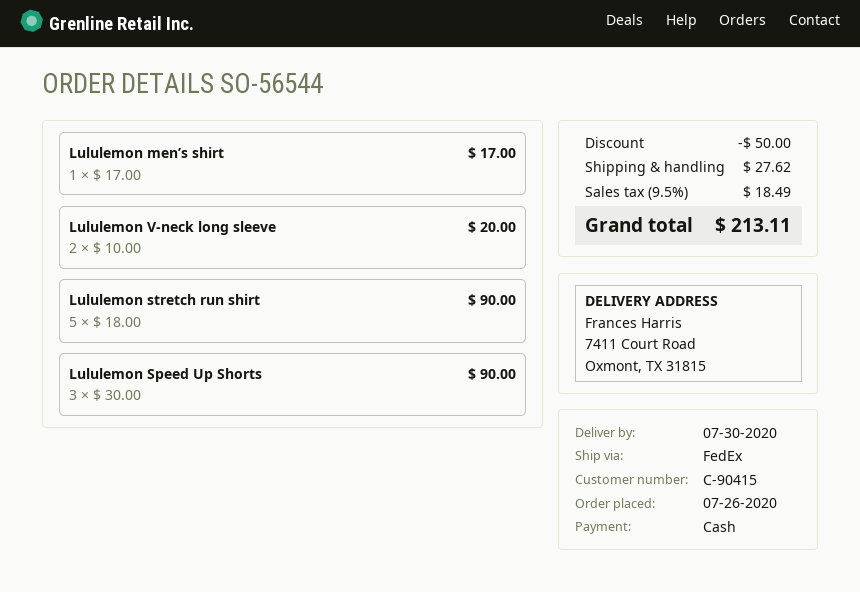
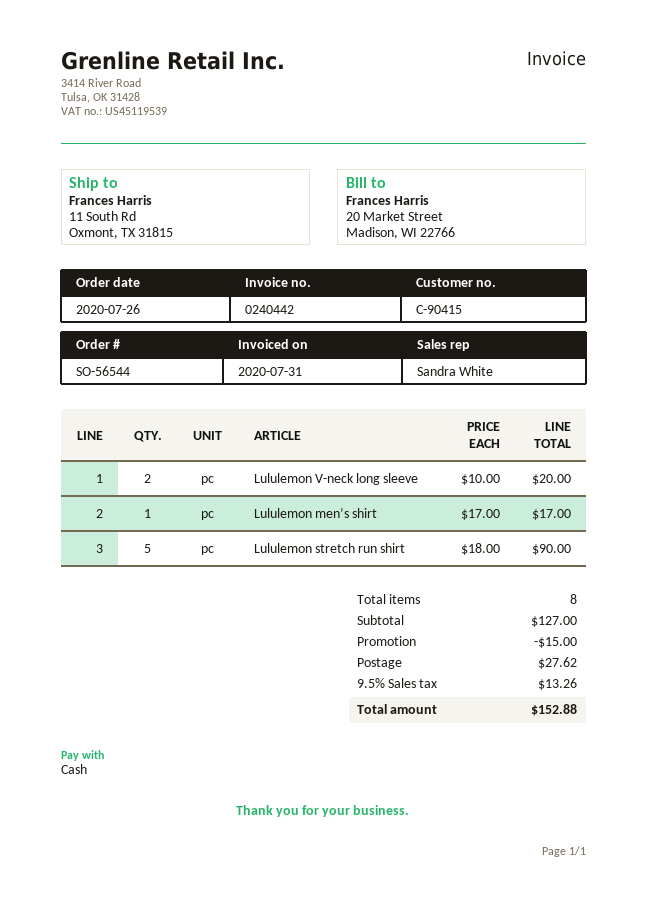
ship to: 7411 Court Road, Oxmont, TX 31815 -> 11 South Rd, Oxmont, TX 31815
Lululemon Speed Up Shorts: 3 x 30.00 = 90.00 -> none
discount: 50.00 -> 15.00
tax: 9.5% = 18.49 -> 9.5% = 13.26
total: 213.11 -> 152.88

